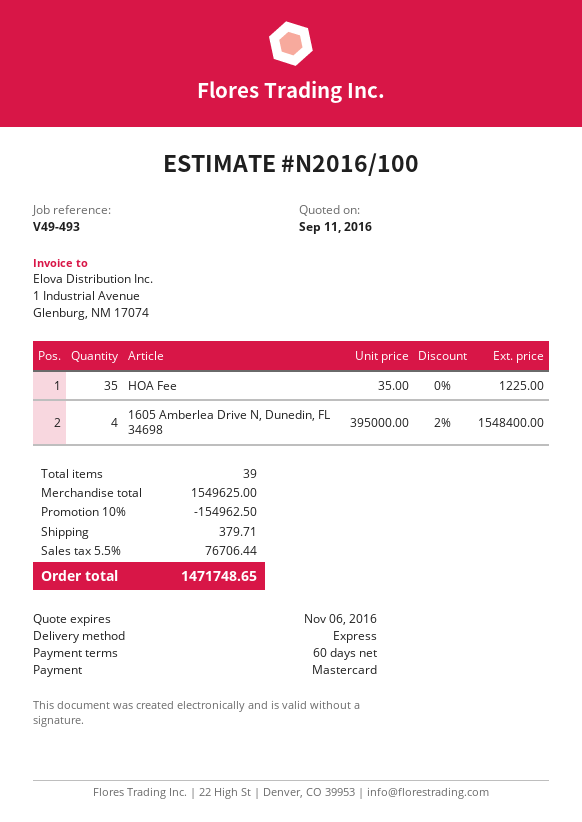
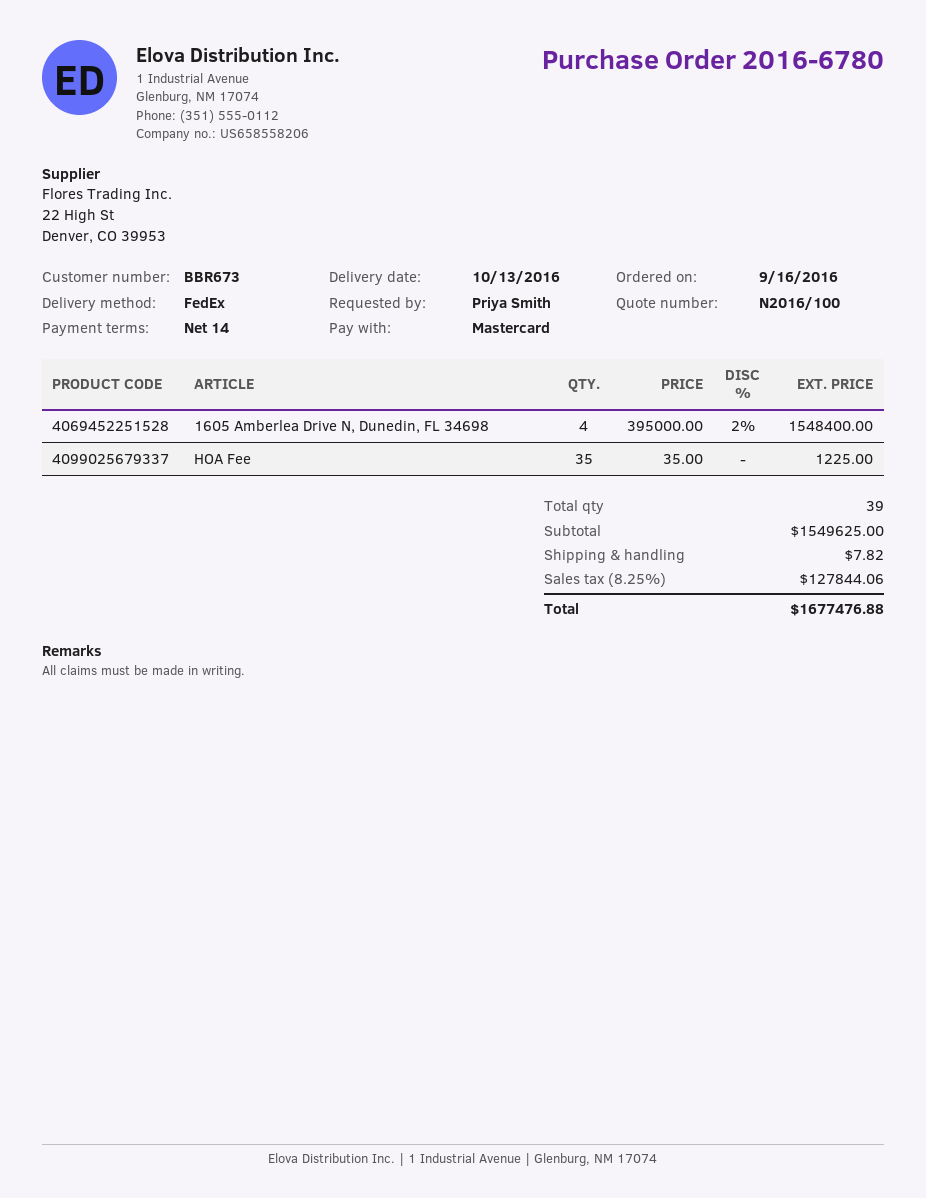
payment terms: 60 days -> 14 days
shipping method: express -> FedEx
discount: 10% = 154962.50 -> none
shipping: 379.71 -> 7.82
tax: 5.5% = 76706.44 -> 8.25% = 127844.06
total: 1471748.65 -> 1677476.88

